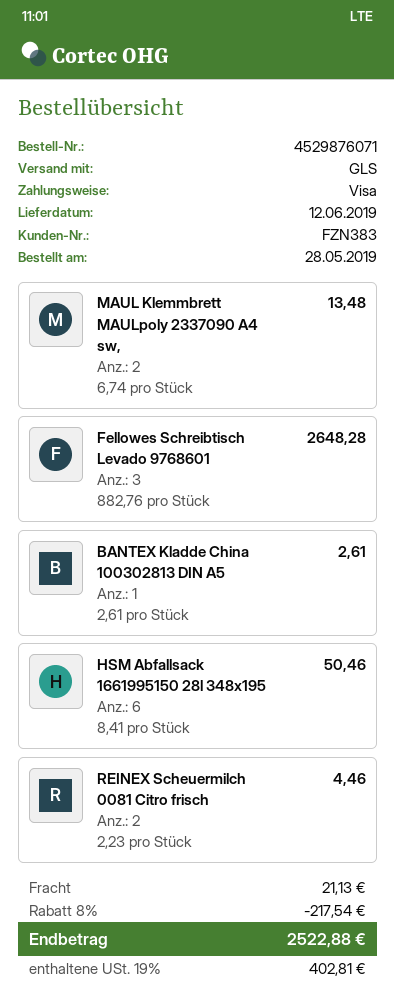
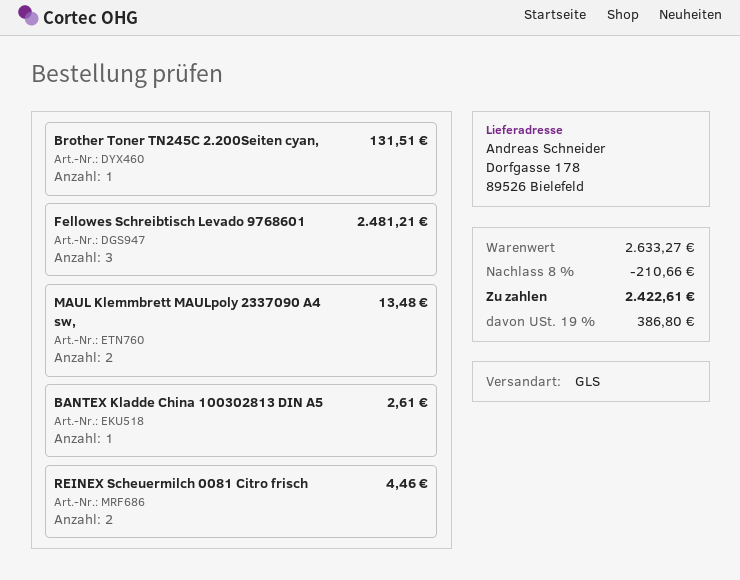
Fellowes Schreibtisch Levado 9768601: 3 for 2648.28 -> 3 for 2481.21
HSM Abfallsack 1661995150 28l 348x195: 6 for 50.46 -> none
Brother Toner TN245C 2.200Seiten cyan,: none -> 1 for 131.51
discount: 8% = 217.54 -> 8% = 210.66
shipping: 21.13 -> none
tax: 19% = 402.81 -> 19% = 386.80
total: 2522.88 -> 2422.61

